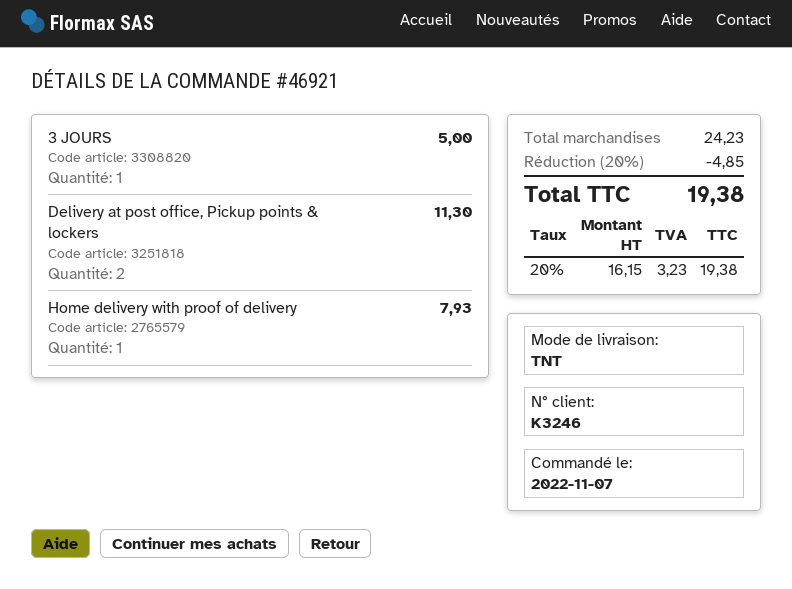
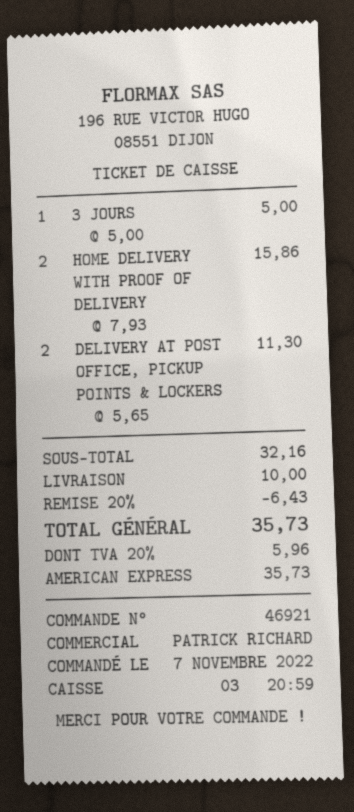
Home delivery with proof of delivery: 1 for 7.93 -> 2 for 15.86
subtotal: 24.23 -> 32.16
discount: 20% = 4.85 -> 20% = 6.43
shipping: none -> 10.00
tax: 20% = 3.23 -> 20% = 5.96
total: 19.38 -> 35.73

